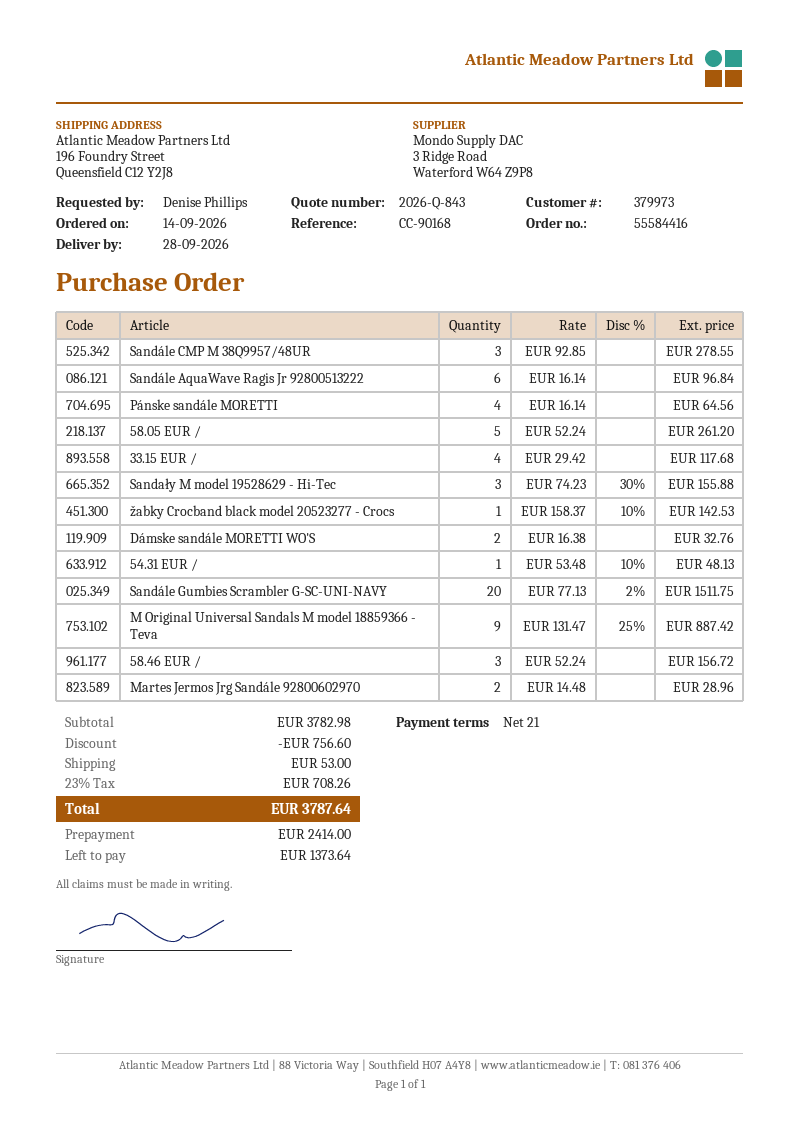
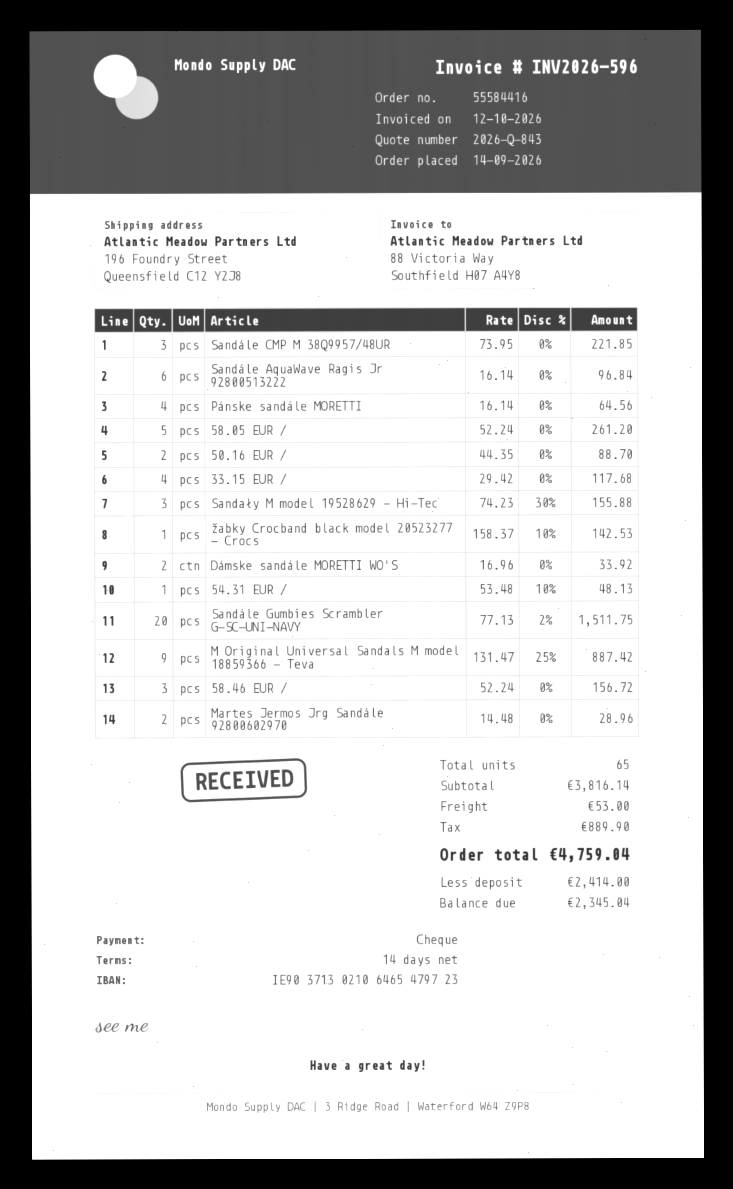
payment terms: 21 days -> 14 days
Sandále CMP M 38Q9957/48UR: 3 x 92.85 = 278.55 -> 3 x 73.95 = 221.85
Dámske sandále MORETTI WO'S: 2 x 16.38 = 32.76 -> 2 x 16.96 = 33.92
50.16 EUR /: none -> 2 x 44.35 = 88.70
subtotal: 3782.98 -> 3816.14
discount: 756.60 -> none
tax: 708.26 -> 889.90
total: 3787.64 -> 4759.04
balance: 1373.64 -> 2345.04

